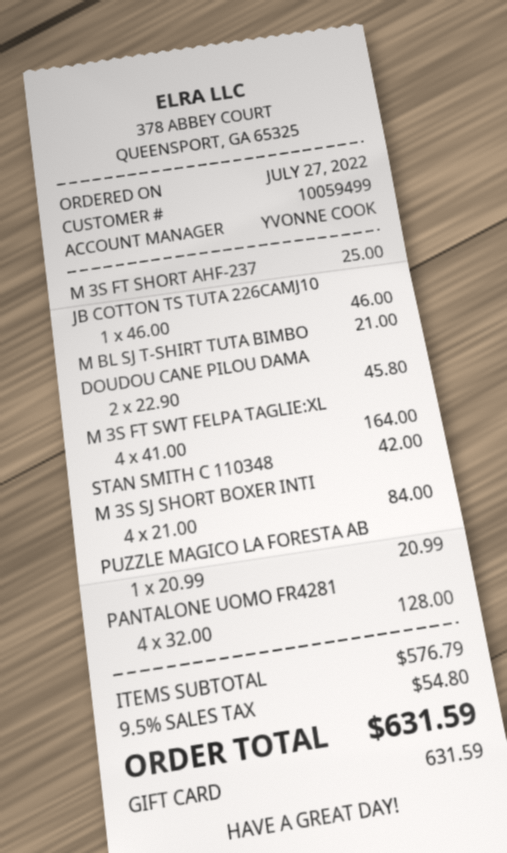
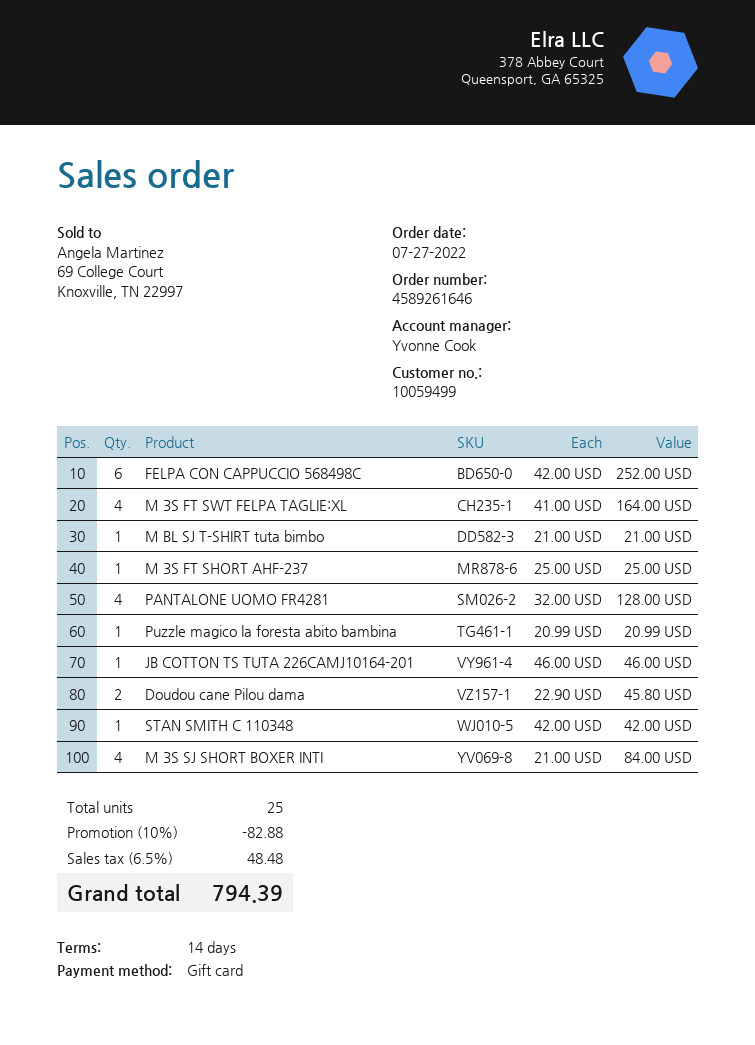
FELPA CON CAPPUCCIO 568498C: none -> 6 x 42.00 = 252.00
discount: none -> 10% = 82.88
tax: 9.5% = 54.80 -> 6.5% = 48.48
total: 631.59 -> 794.39

